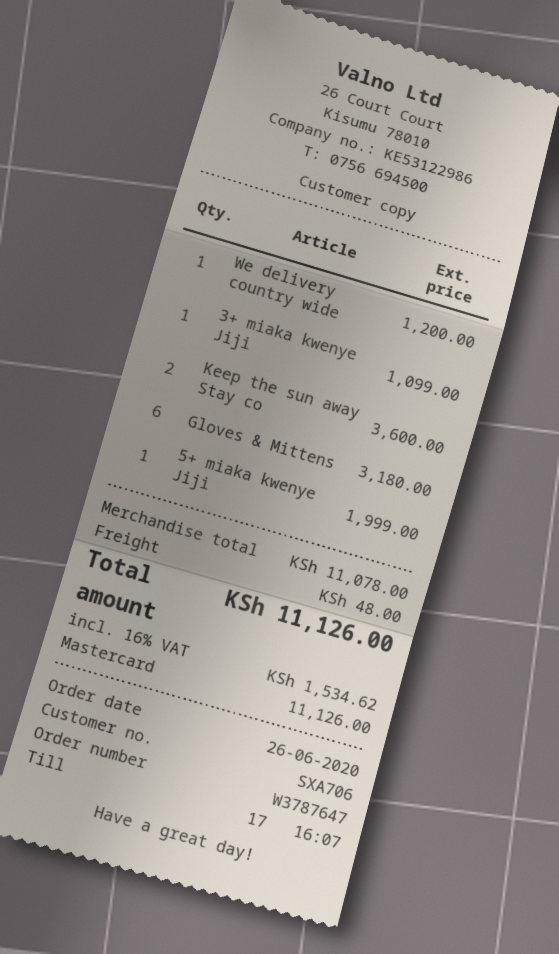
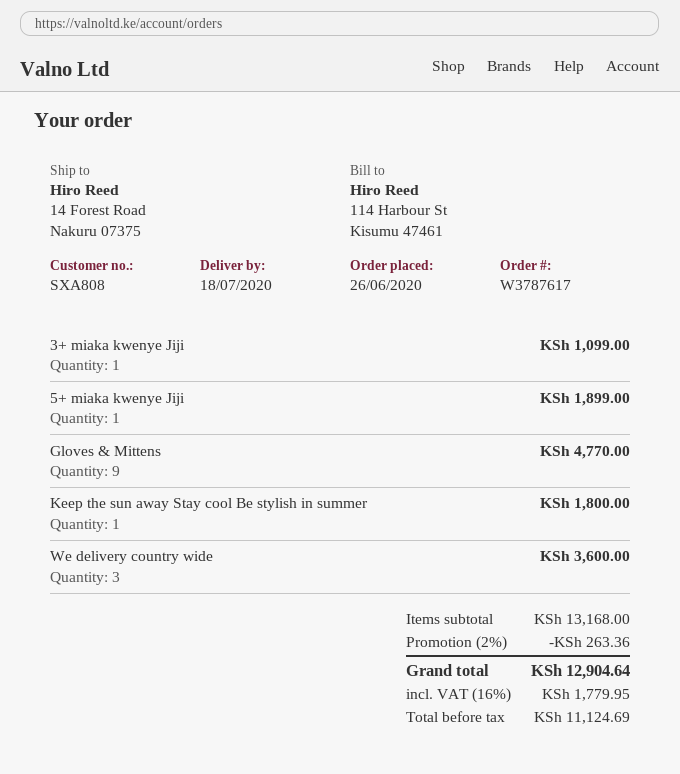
order number: W3787647 -> W3787617
customer number: SXA706 -> SXA808
We delivery country wide: 1 for 1200.00 -> 3 for 3600.00
Keep the sun away Stay co: 2 for 3600.00 -> 1 for 1800.00
Gloves & Mittens: 6 for 3180.00 -> 9 for 4770.00
5+ miaka kwenye Jiji: 1 for 1999.00 -> 1 for 1899.00
subtotal: 11078.00 -> 13168.00
discount: none -> 2% = 263.36
shipping: 48.00 -> none
tax: 16% = 1534.62 -> 16% = 1779.95
total: 11126.00 -> 12904.64

